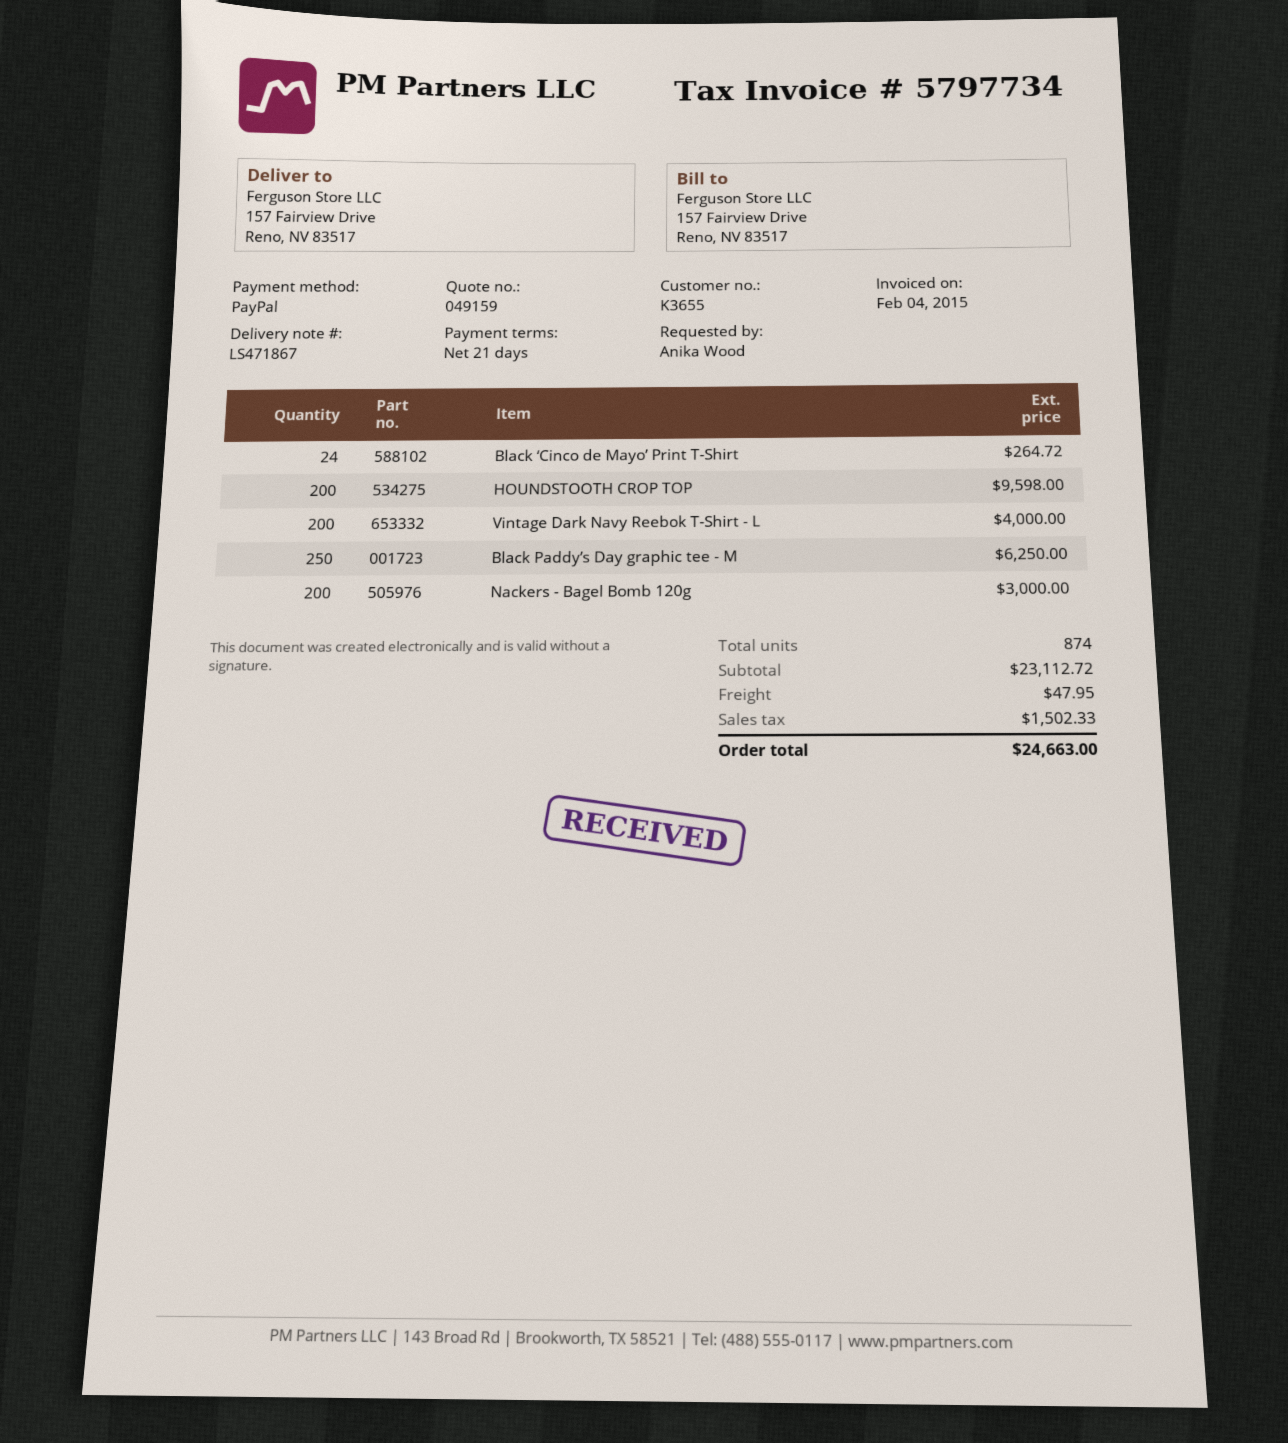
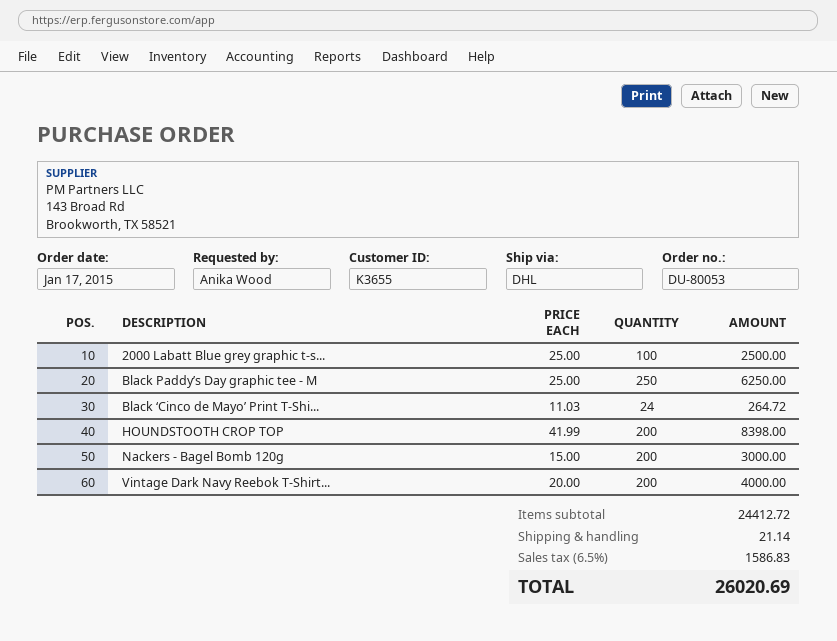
HOUNDSTOOTH CROP TOP: 200 for 9598.00 -> 200 for 8398.00
2000 Labatt Blue grey graphic t-s...: none -> 100 for 2500.00
subtotal: 23112.72 -> 24412.72
shipping: 47.95 -> 21.14
tax: 1502.33 -> 1586.83
total: 24663.00 -> 26020.69

